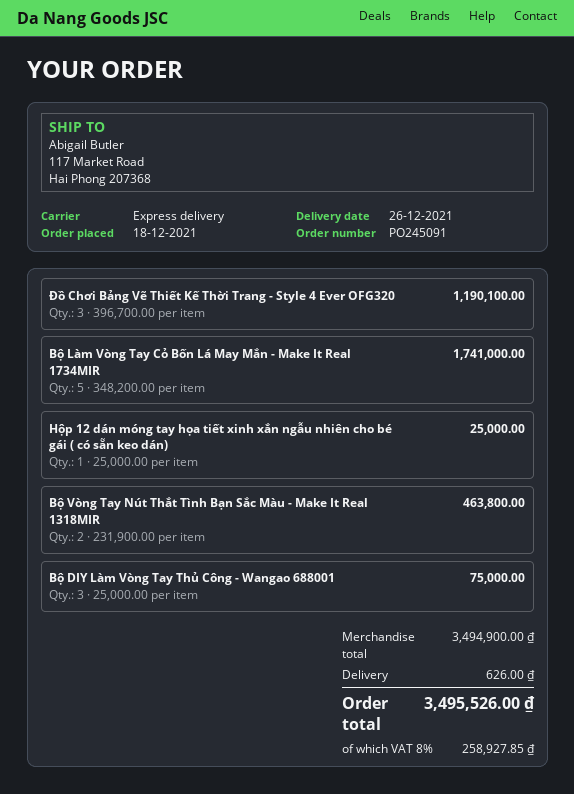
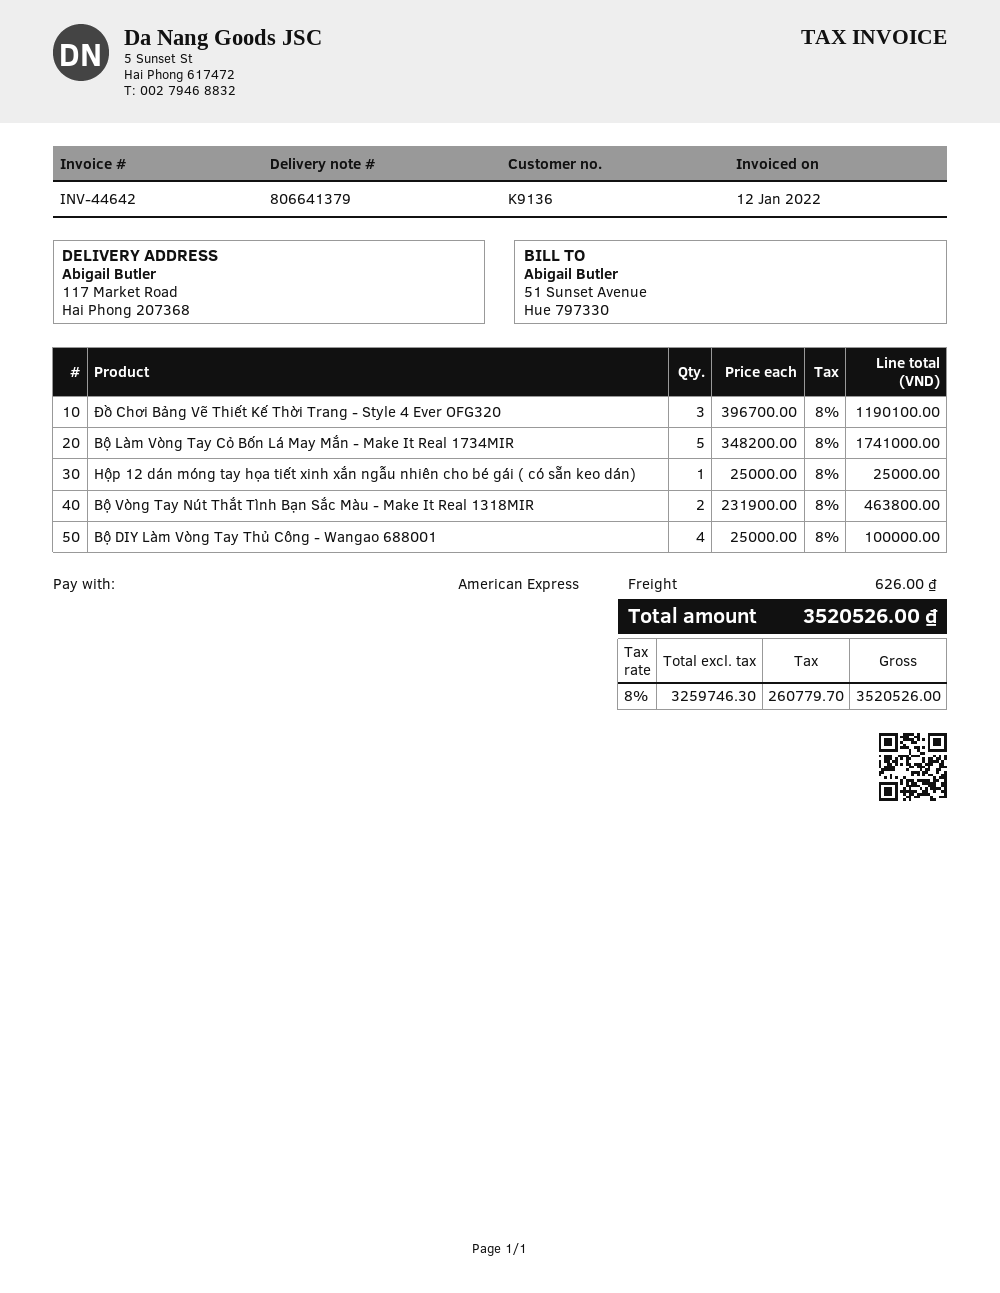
Bộ DIY Làm Vòng Tay Thủ Công - Wangao 688001: 3 x 25000.00 = 75000.00 -> 4 x 25000.00 = 100000.00
tax: 8% = 258927.85 -> 8% = 260779.70
total: 3495526.00 -> 3520526.00

